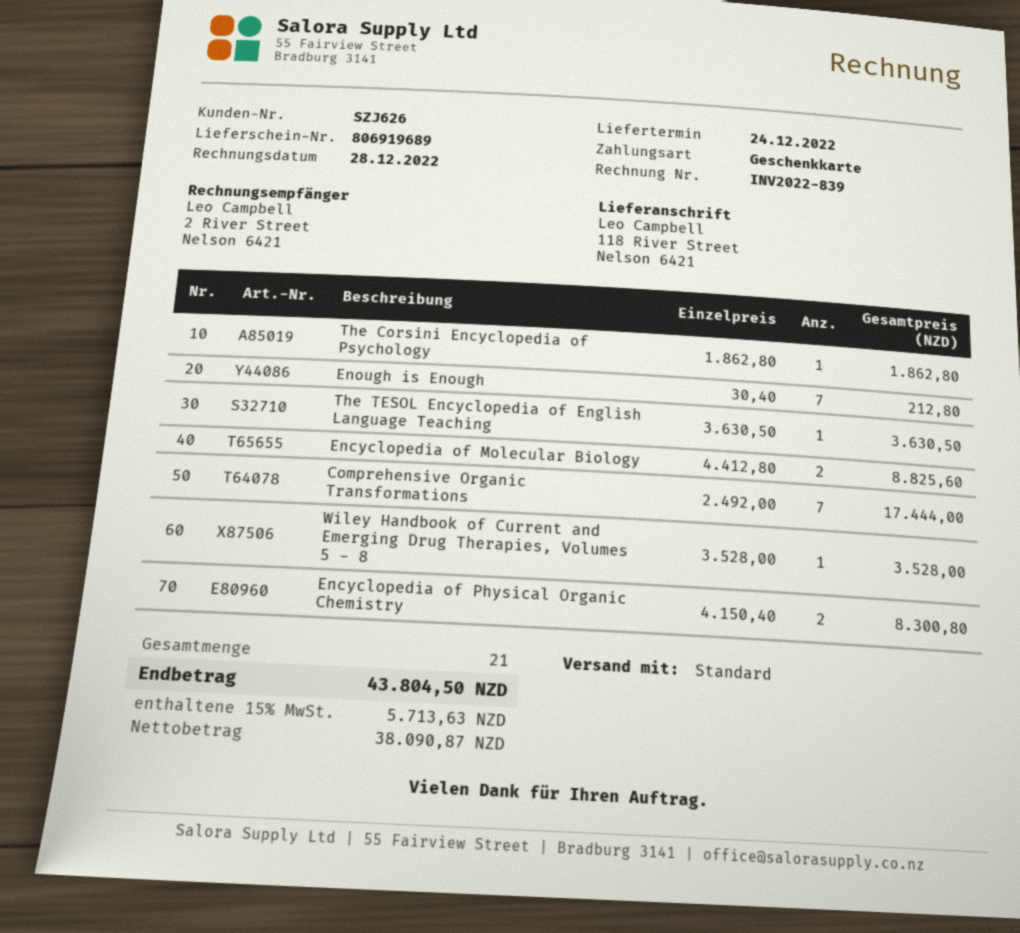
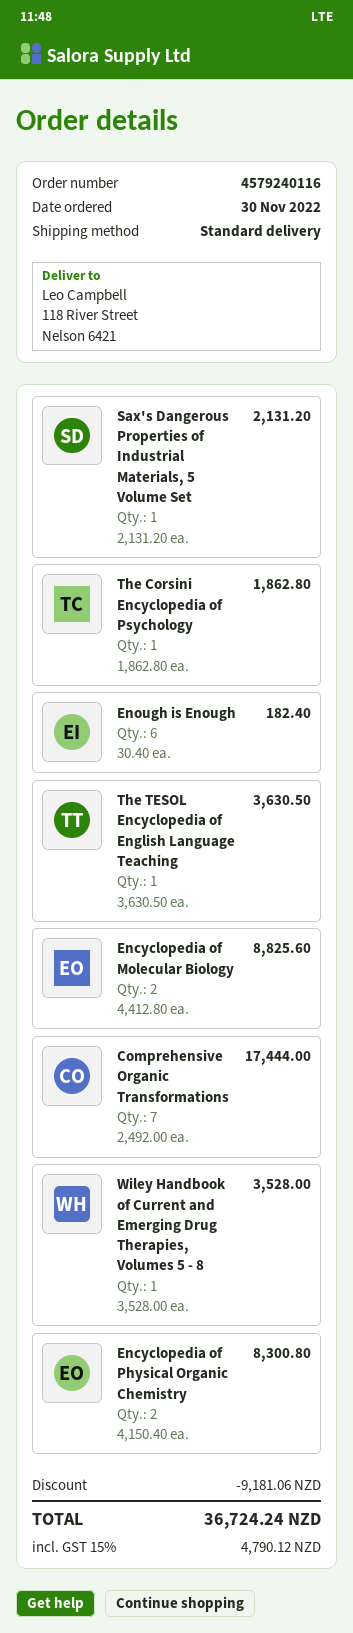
Enough is Enough: 7 x 30.40 = 212.80 -> 6 x 30.40 = 182.40
Sax's Dangerous Properties of Industrial Materials, 5 Volume Set: none -> 1 x 2131.20 = 2131.20
discount: none -> 9181.06
tax: 15% = 5713.63 -> 15% = 4790.12
total: 43804.50 -> 36724.24

